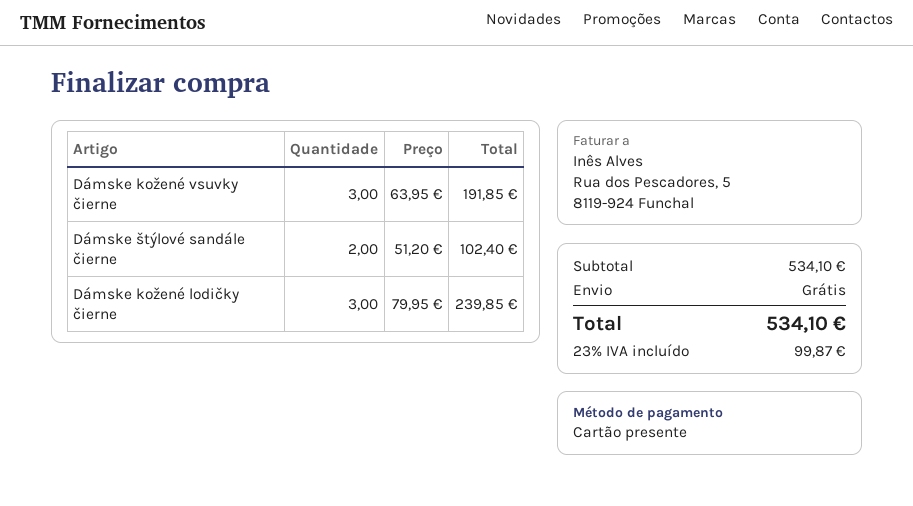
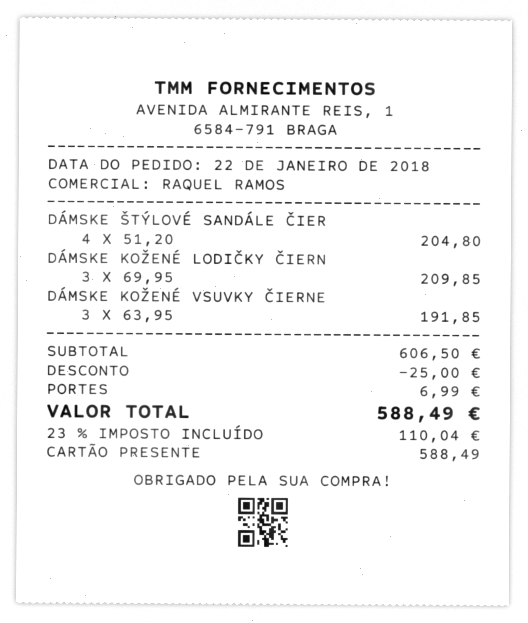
Dámske štýlové sandále čierne: 2 x 51.20 = 102.40 -> 4 x 51.20 = 204.80
Dámske kožené lodičky čierne: 3 x 79.95 = 239.85 -> 3 x 69.95 = 209.85
subtotal: 534.10 -> 606.50
discount: none -> 25.00
shipping: 0.00 -> 6.99
tax: 23% = 99.87 -> 23% = 110.04
total: 534.10 -> 588.49

